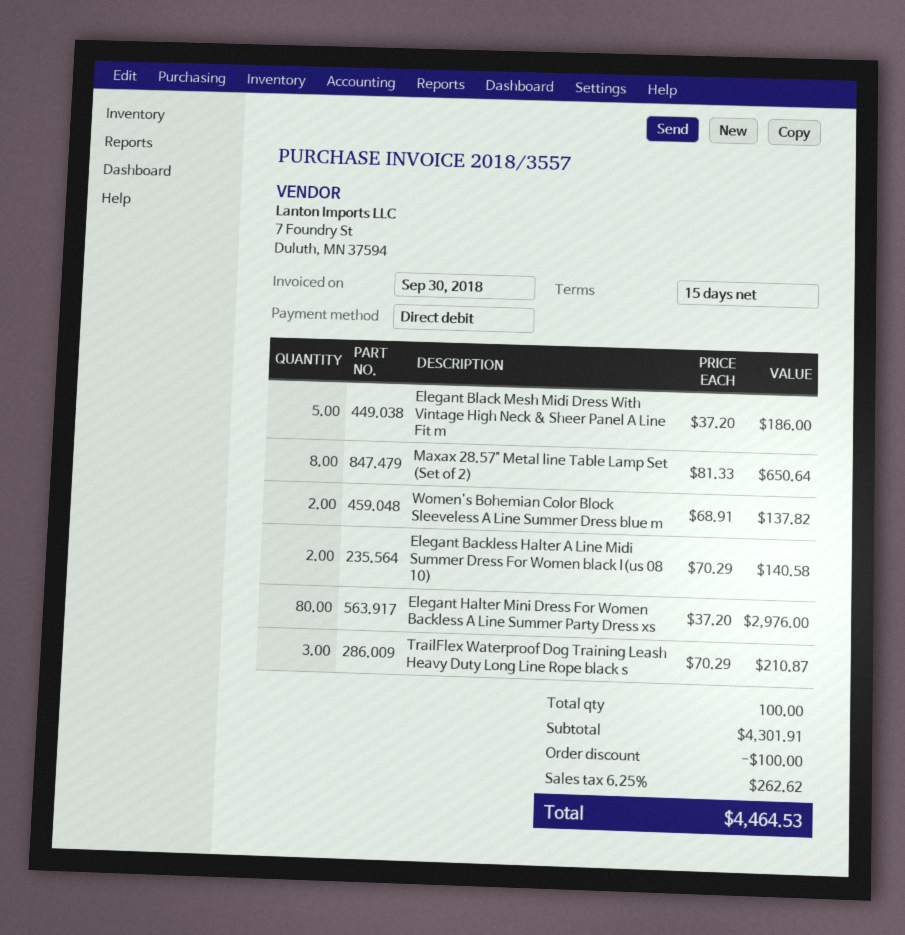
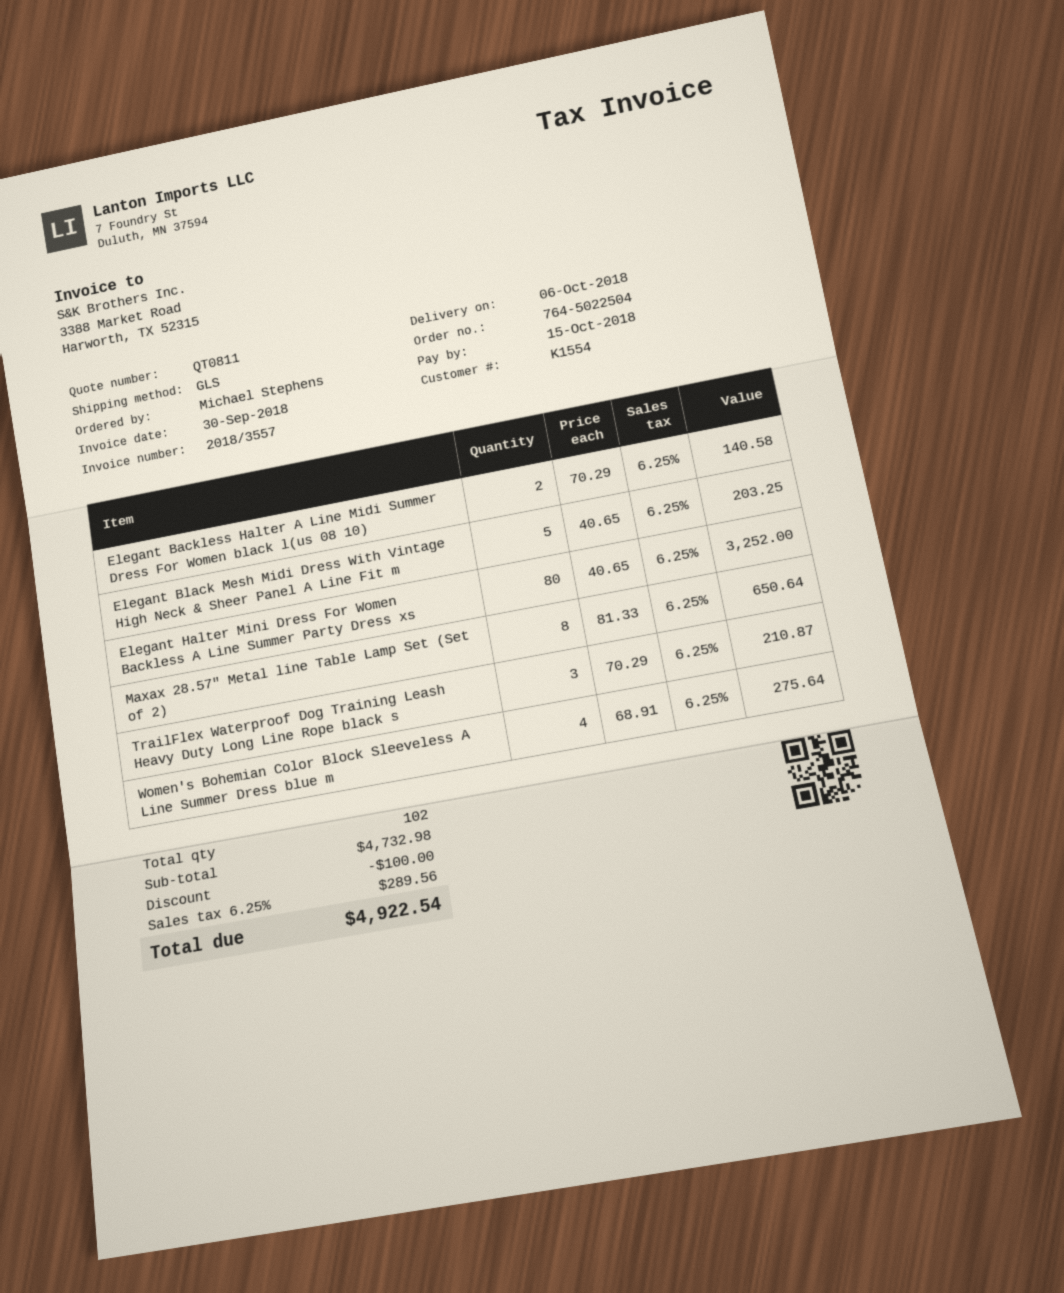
Elegant Black Mesh Midi Dress With Vintage High Neck & Sheer Panel A Line Fit m: 5 x 37.20 = 186.00 -> 5 x 40.65 = 203.25
Women's Bohemian Color Block Sleeveless A Line Summer Dress blue m: 2 x 68.91 = 137.82 -> 4 x 68.91 = 275.64
Elegant Halter Mini Dress For Women Backless A Line Summer Party Dress xs: 80 x 37.20 = 2976.00 -> 80 x 40.65 = 3252.00
total quantity: 100 -> 102
subtotal: 4301.91 -> 4732.98
tax: 6.25% = 262.62 -> 6.25% = 289.56
total: 4464.53 -> 4922.54

